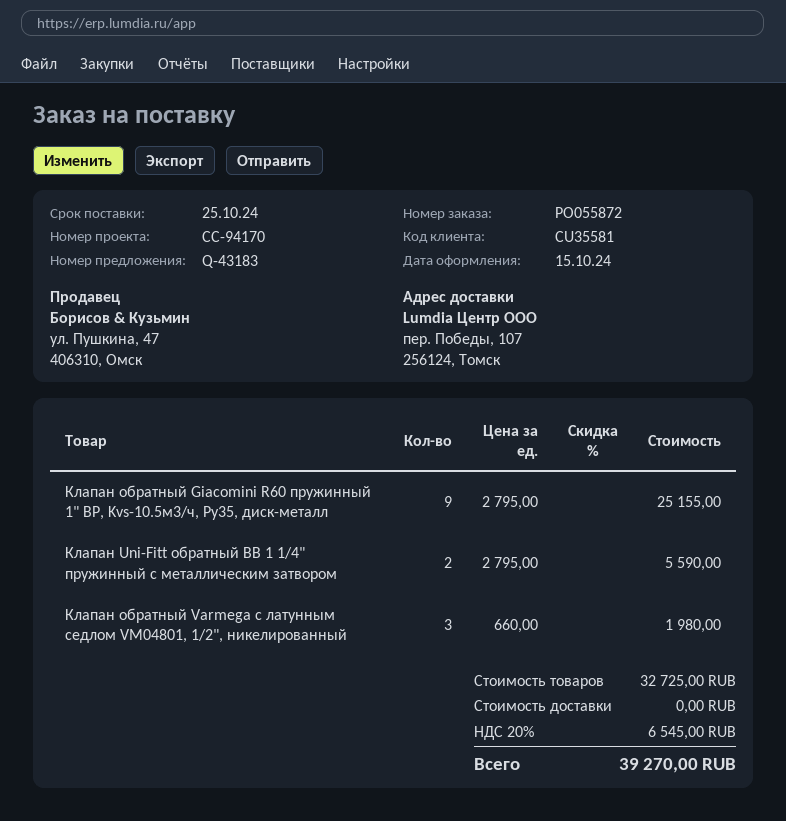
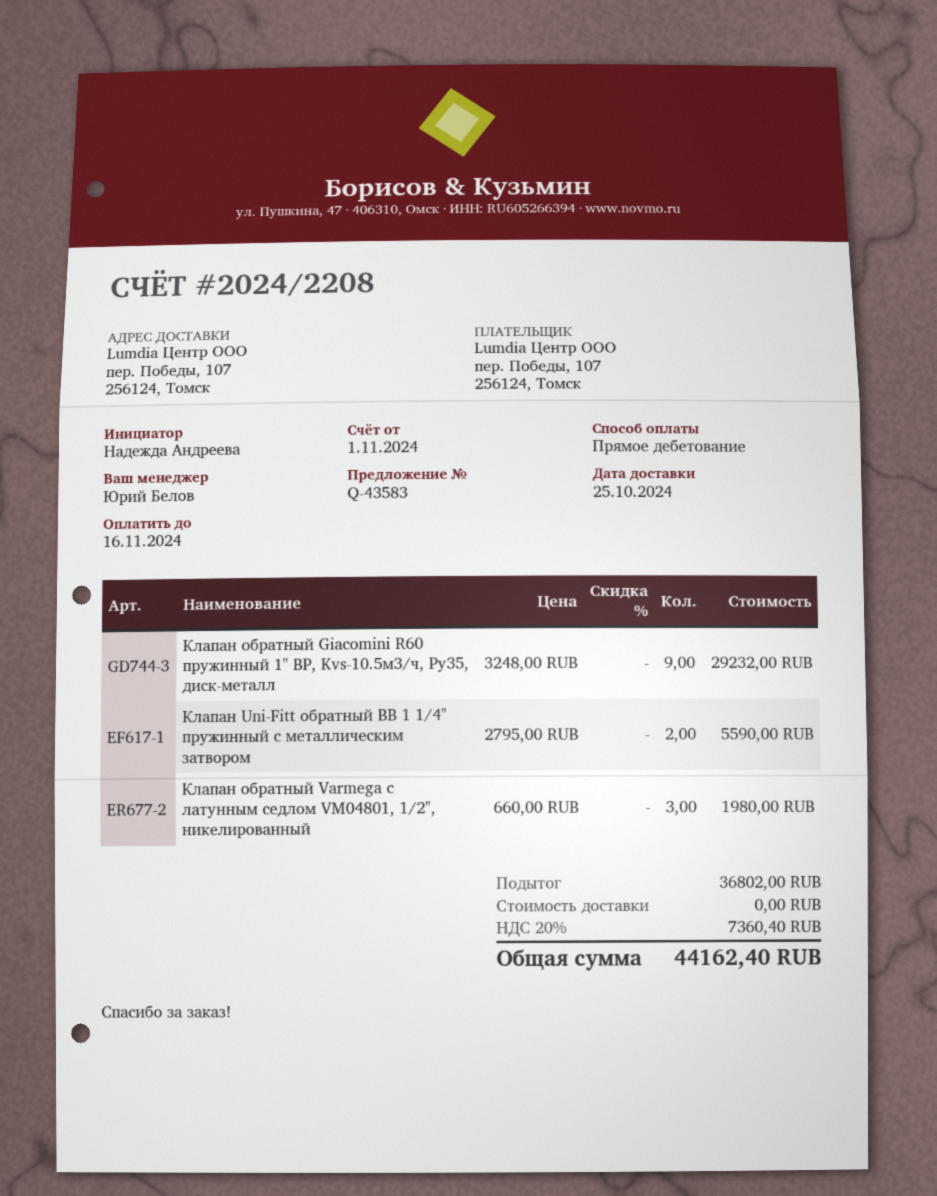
quote number: Q-43183 -> Q-43583
Клапан обратный Giacomini R60 пружинный 1" ВР, Kvs-10.5м3/ч, Ру35, диск-металл: 9 x 2795.00 = 25155.00 -> 9 x 3248.00 = 29232.00
subtotal: 32725.00 -> 36802.00
tax: 20% = 6545.00 -> 20% = 7360.40
total: 39270.00 -> 44162.40

